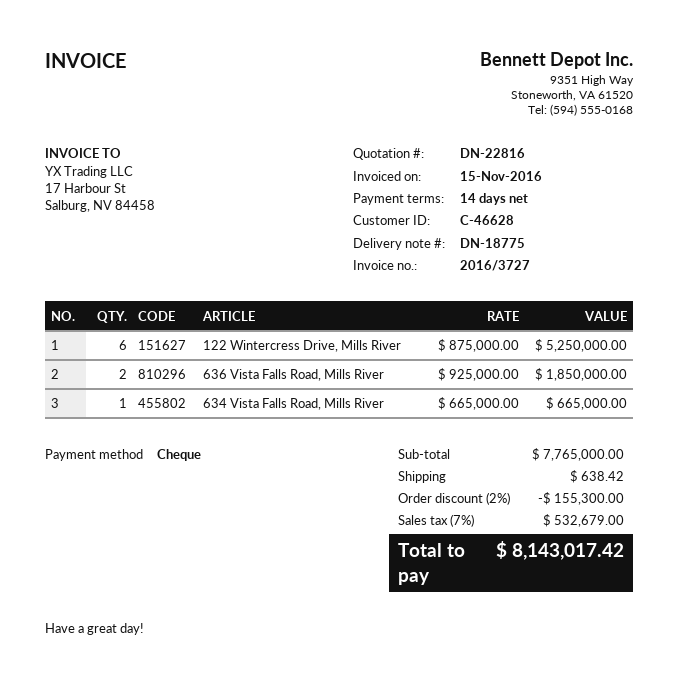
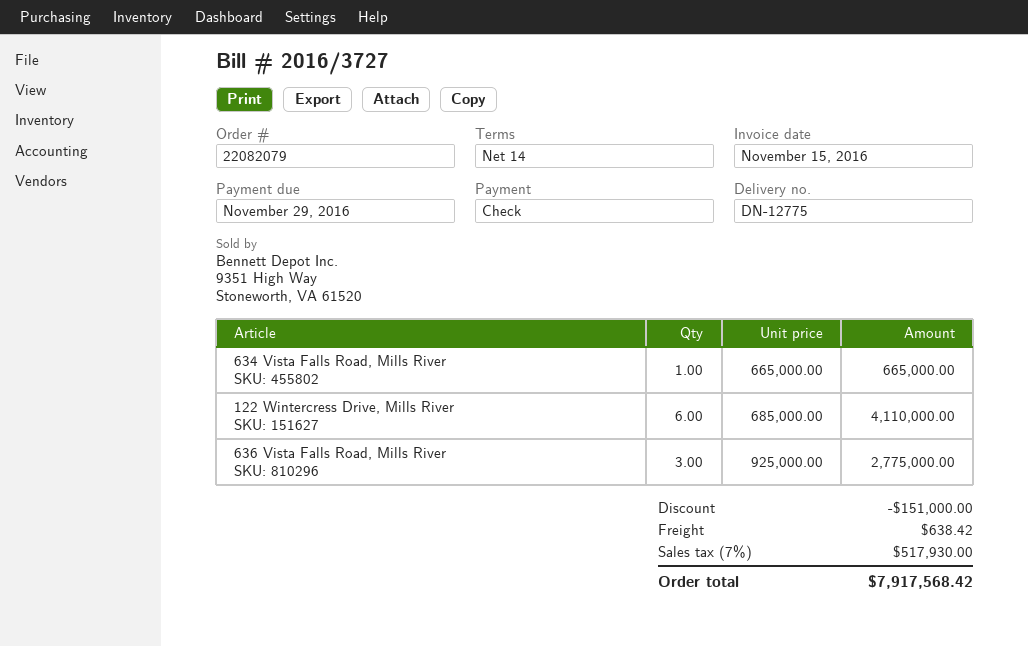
delivery note number: DN-18775 -> DN-12775
122 Wintercress Drive, Mills River: 6 x 875000.00 = 5250000.00 -> 6 x 685000.00 = 4110000.00
636 Vista Falls Road, Mills River: 2 x 925000.00 = 1850000.00 -> 3 x 925000.00 = 2775000.00
discount: 155300.00 -> 151000.00
tax: 7% = 532679.00 -> 7% = 517930.00
total: 8143017.42 -> 7917568.42

